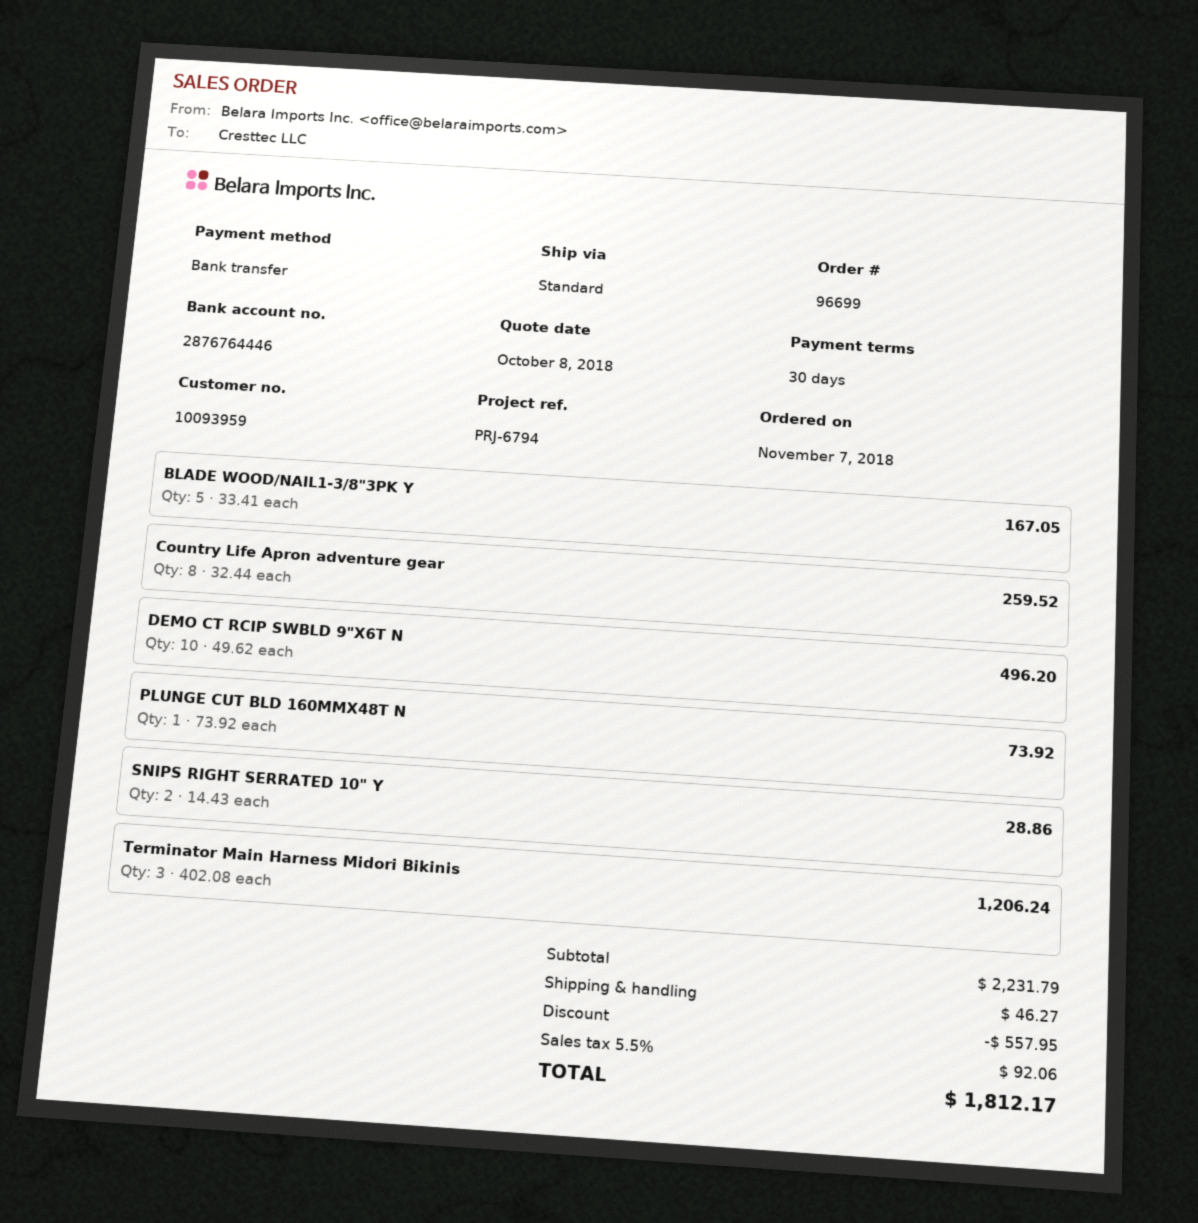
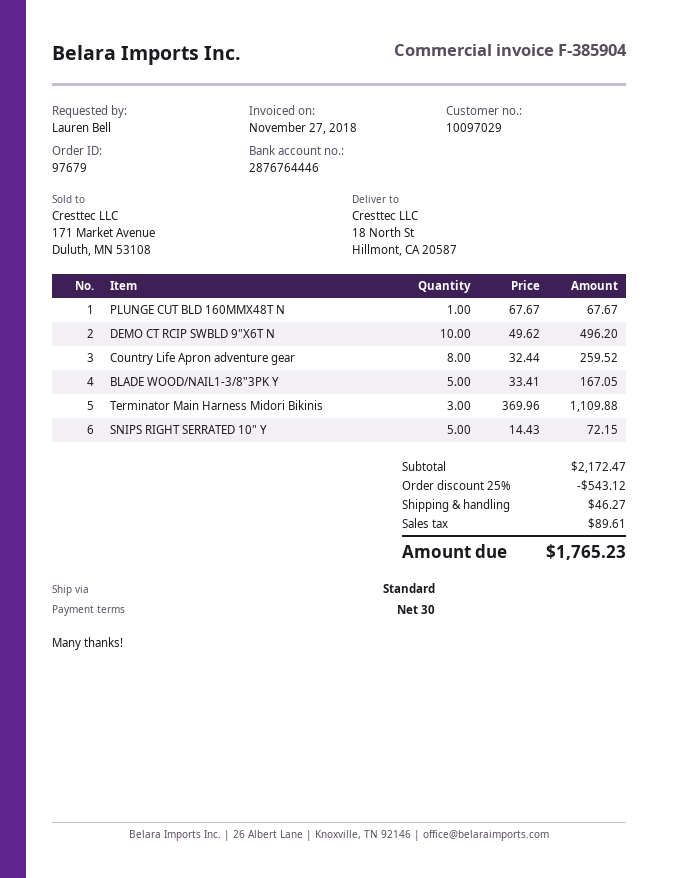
order number: 96699 -> 97679
customer number: 10093959 -> 10097029
PLUNGE CUT BLD 160MMX48T N: 1 x 73.92 = 73.92 -> 1 x 67.67 = 67.67
SNIPS RIGHT SERRATED 10" Y: 2 x 14.43 = 28.86 -> 5 x 14.43 = 72.15
Terminator Main Harness Midori Bikinis: 3 x 402.08 = 1206.24 -> 3 x 369.96 = 1109.88
subtotal: 2231.79 -> 2172.47
discount: 557.95 -> 543.12
tax: 92.06 -> 89.61
total: 1812.17 -> 1765.23

